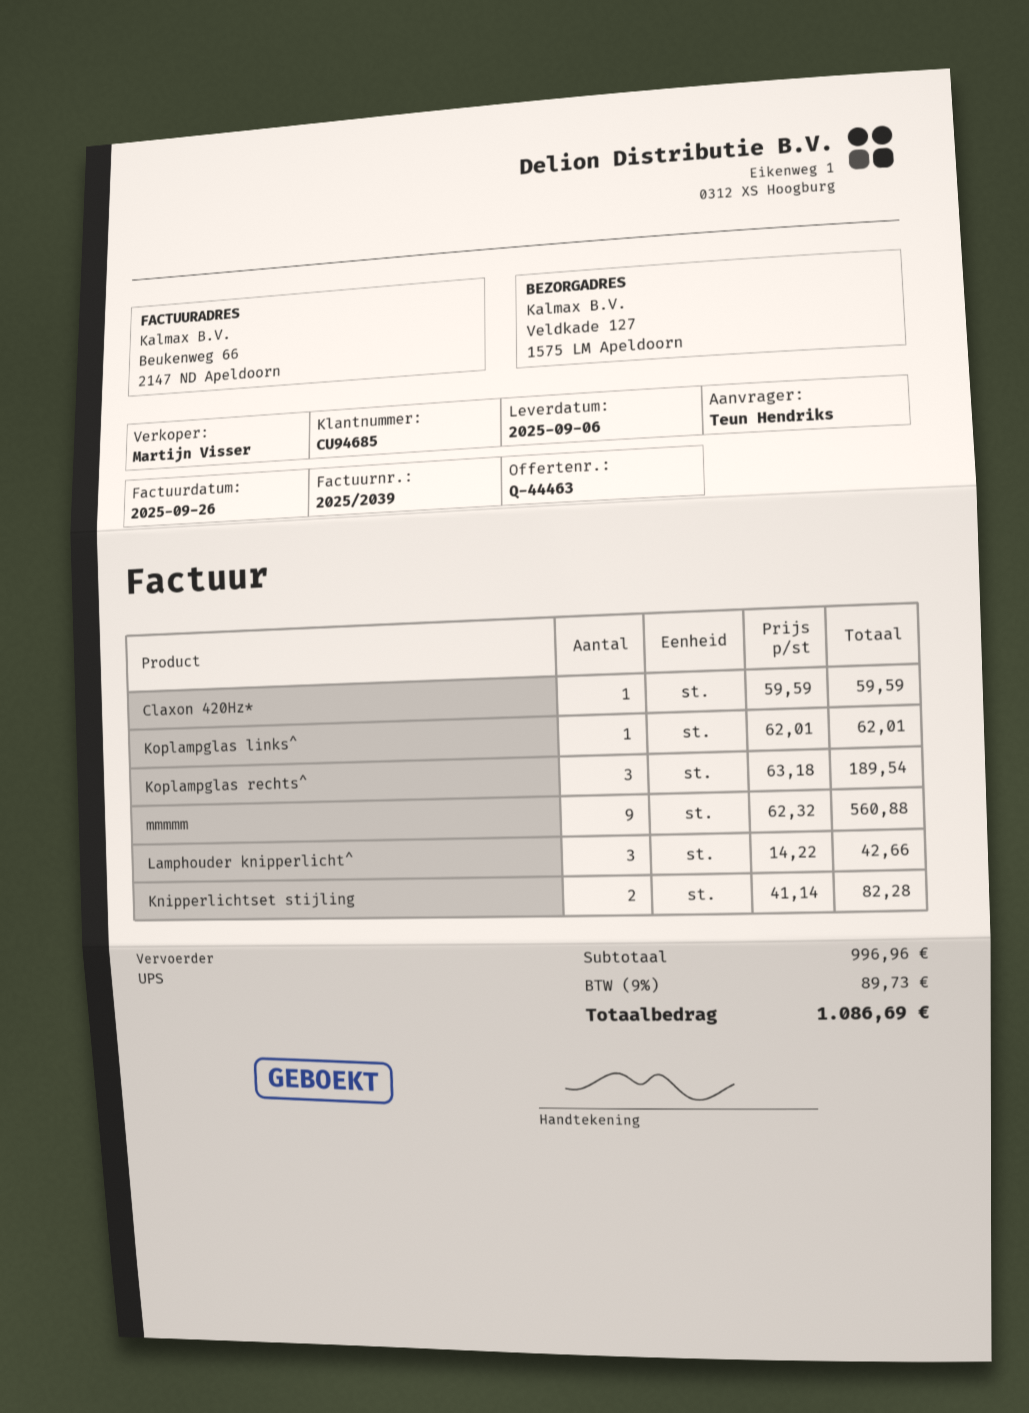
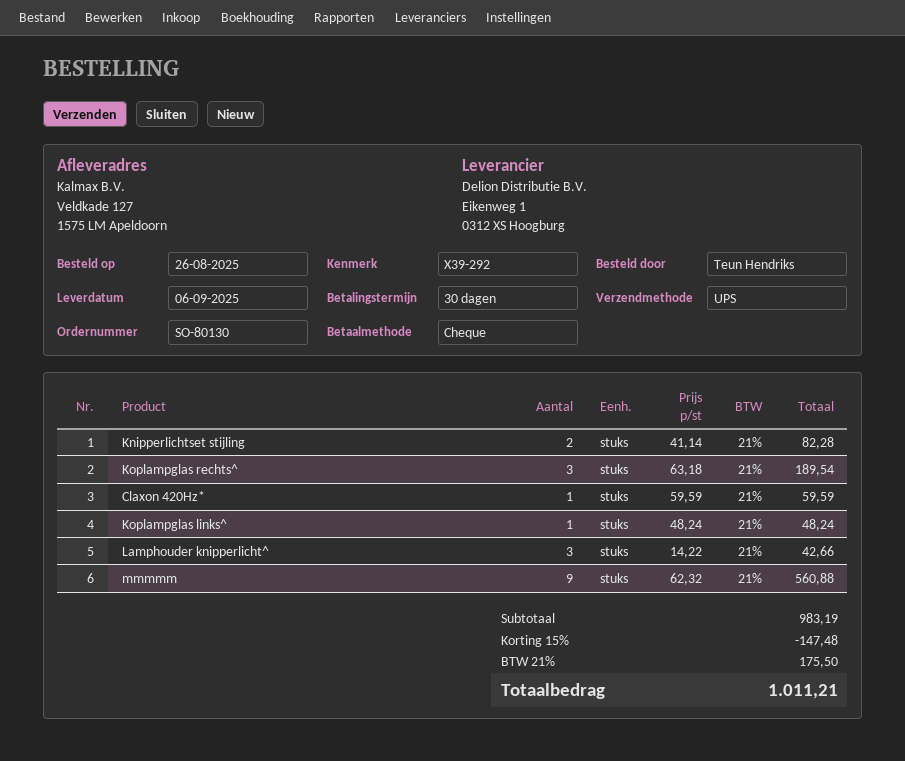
Koplampglas links^: 1 x 62.01 = 62.01 -> 1 x 48.24 = 48.24
subtotal: 996.96 -> 983.19
discount: none -> 15% = 147.48
tax: 9% = 89.73 -> 21% = 175.50
total: 1086.69 -> 1011.21

